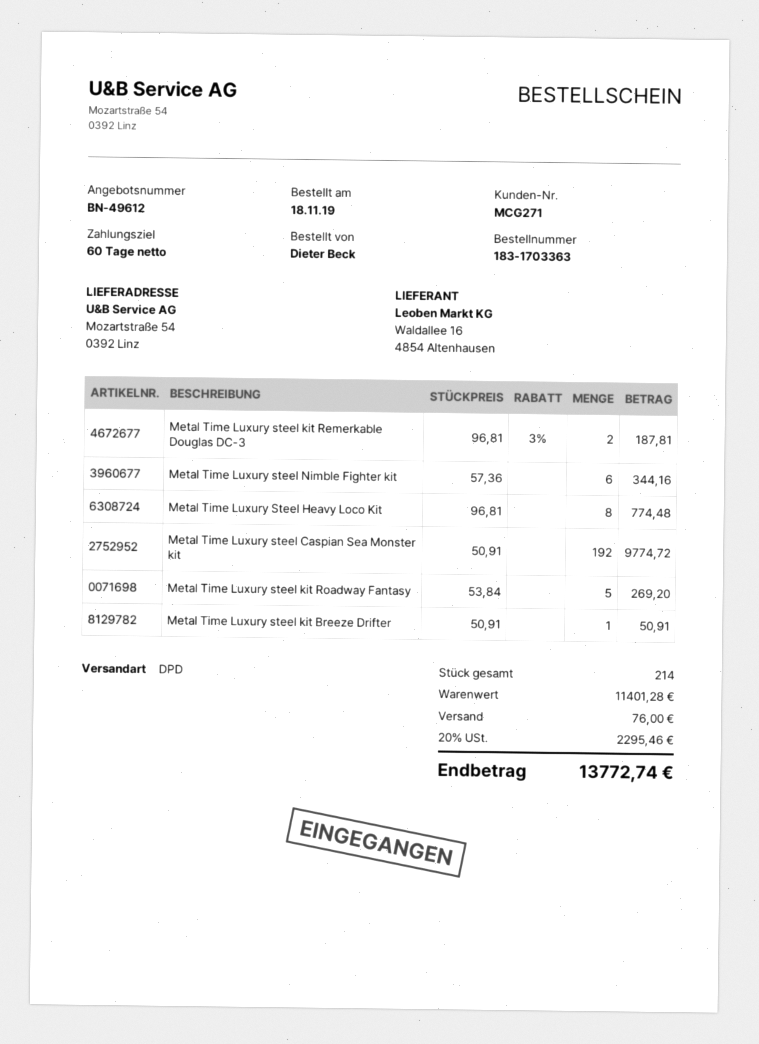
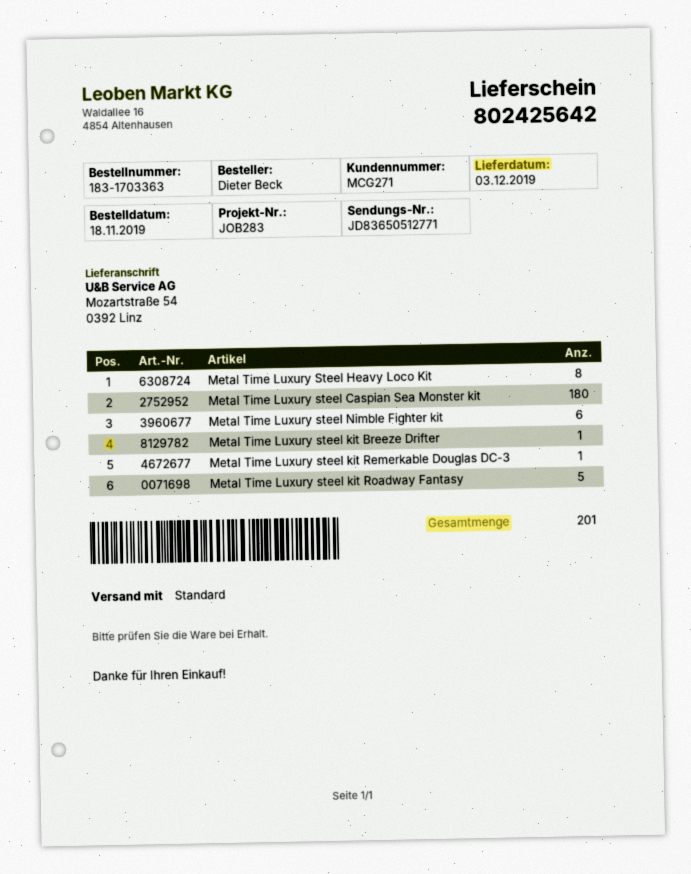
shipping method: DPD -> standard
Metal Time Luxury steel kit Remerkable Douglas DC-3: 2 -> 1
Metal Time Luxury steel Caspian Sea Monster kit: 192 -> 180
total quantity: 214 -> 201

